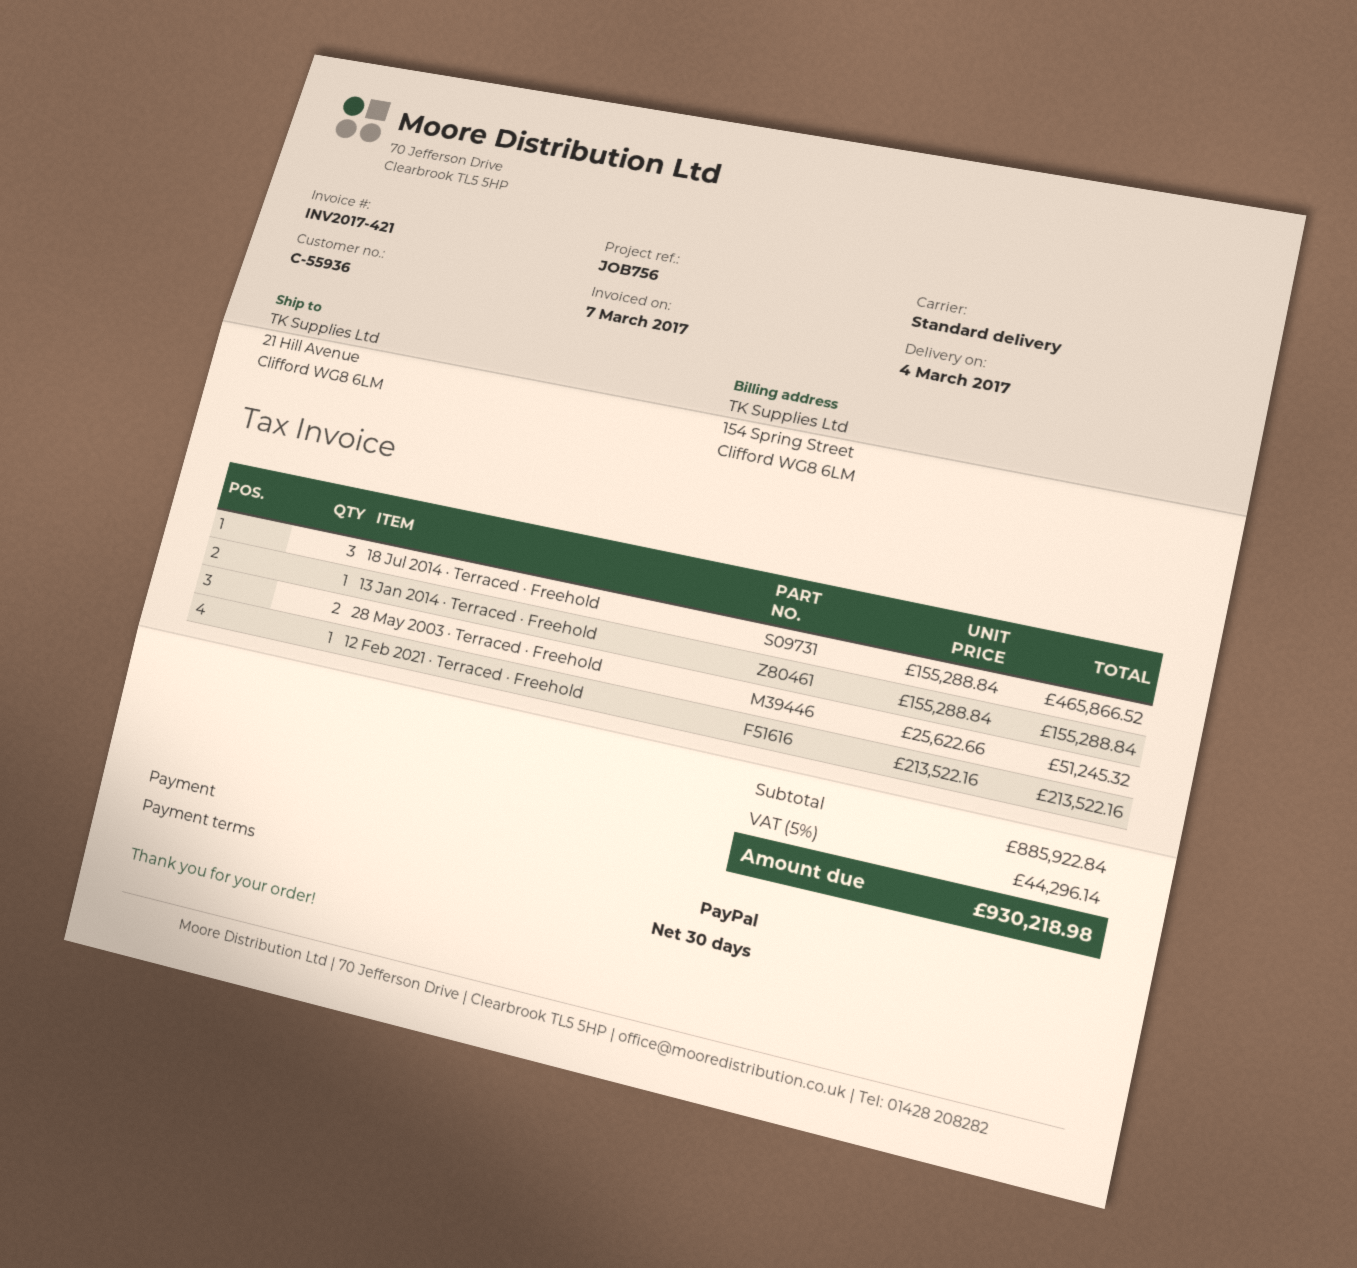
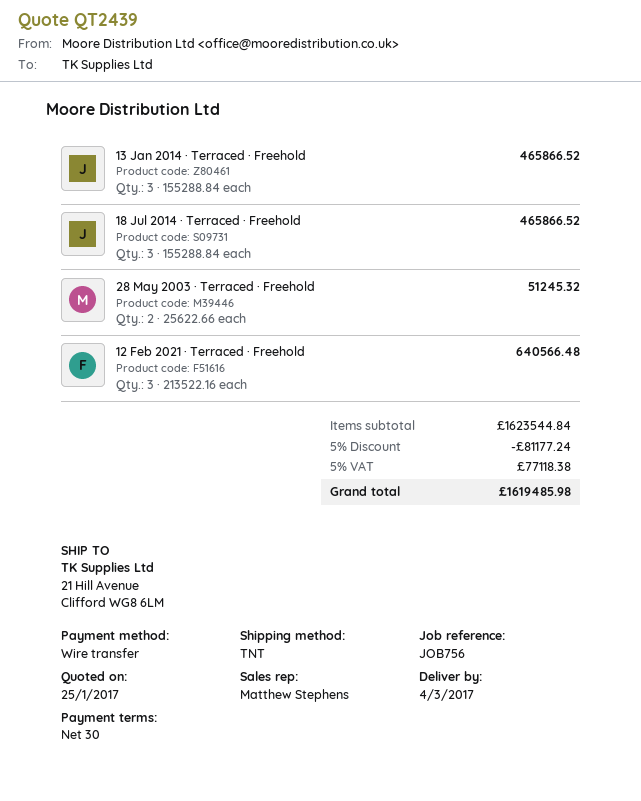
payment method: PayPal -> bank transfer
shipping method: standard -> TNT
13 Jan 2014 · Terraced · Freehold: 1 x 155288.84 = 155288.84 -> 3 x 155288.84 = 465866.52
12 Feb 2021 · Terraced · Freehold: 1 x 213522.16 = 213522.16 -> 3 x 213522.16 = 640566.48
subtotal: 885922.84 -> 1623544.84
discount: none -> 5% = 81177.24
tax: 5% = 44296.14 -> 5% = 77118.38
total: 930218.98 -> 1619485.98

